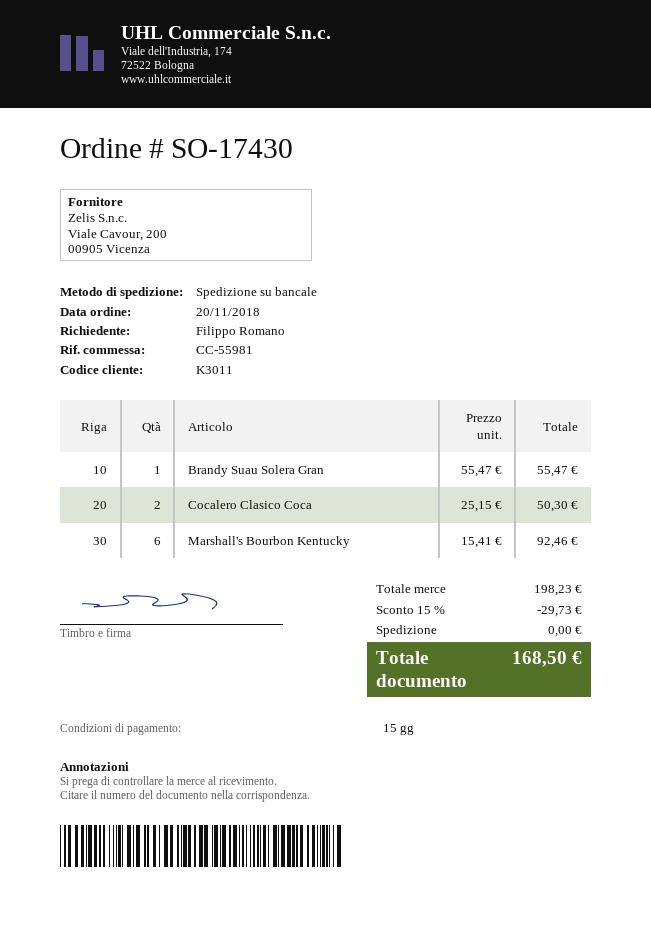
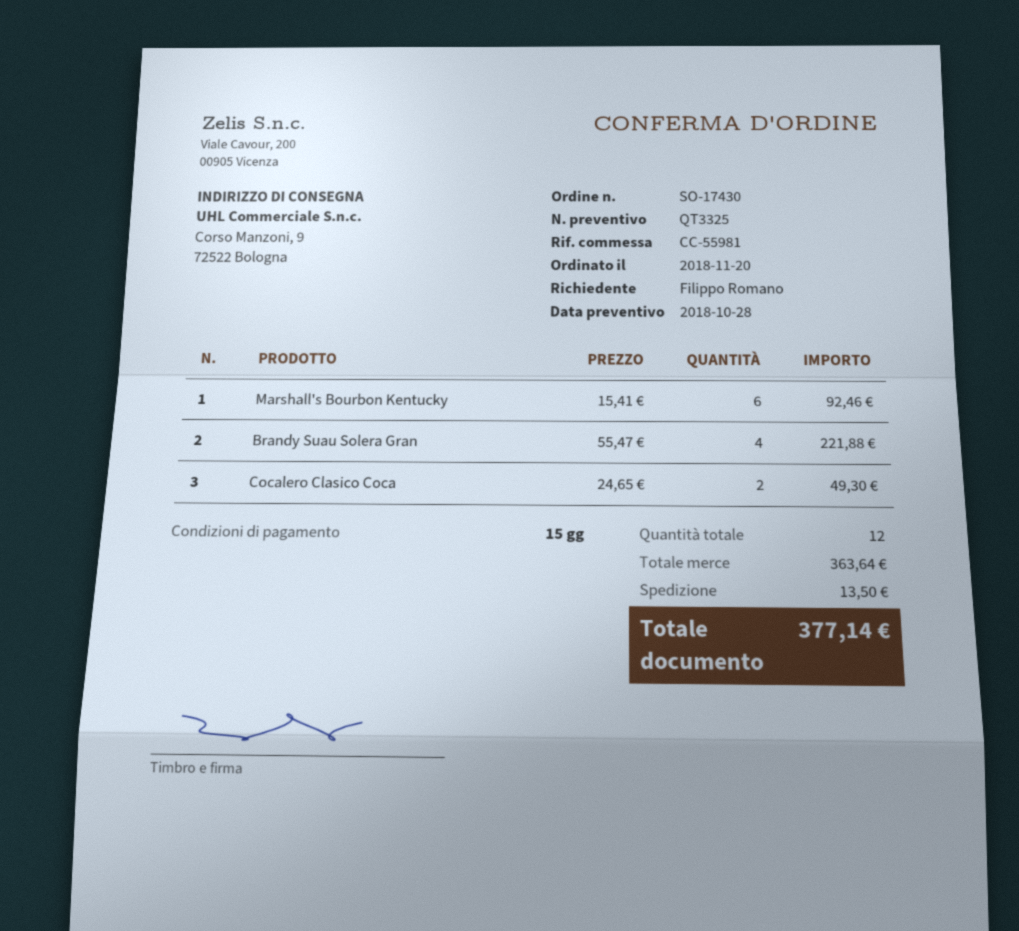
Brandy Suau Solera Gran: 1 x 55.47 = 55.47 -> 4 x 55.47 = 221.88
Cocalero Clasico Coca: 2 x 25.15 = 50.30 -> 2 x 24.65 = 49.30
subtotal: 198.23 -> 363.64
discount: 15% = 29.73 -> none
shipping: 0.00 -> 13.50
total: 168.50 -> 377.14

